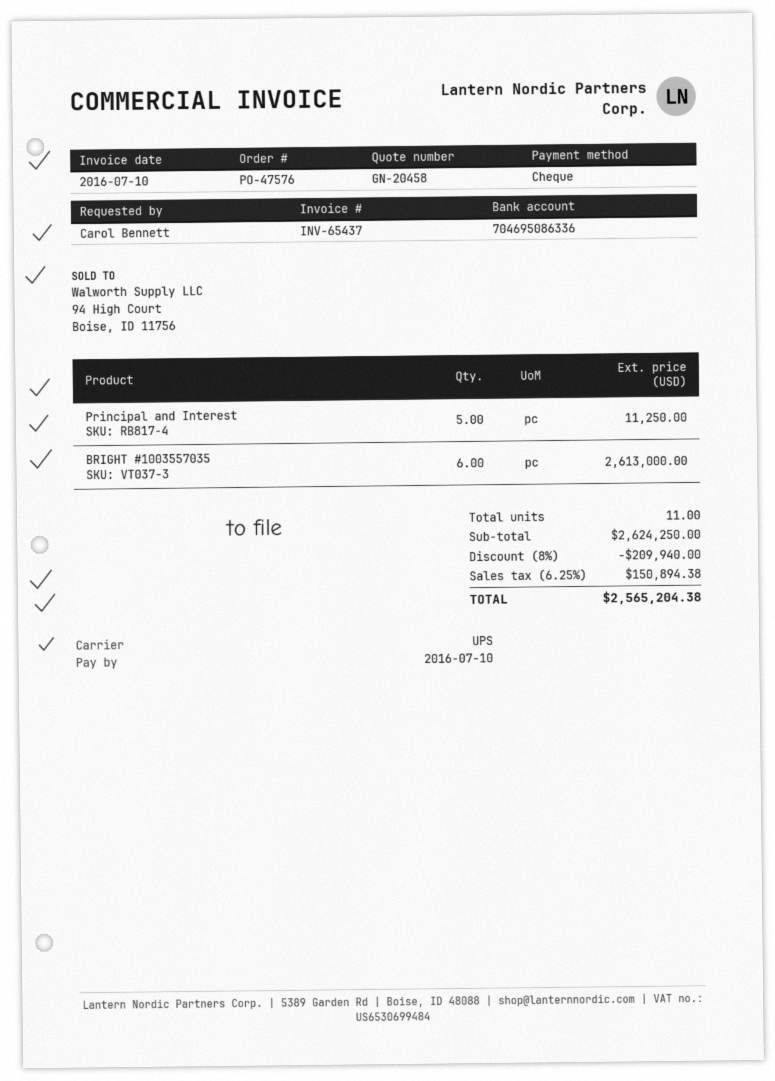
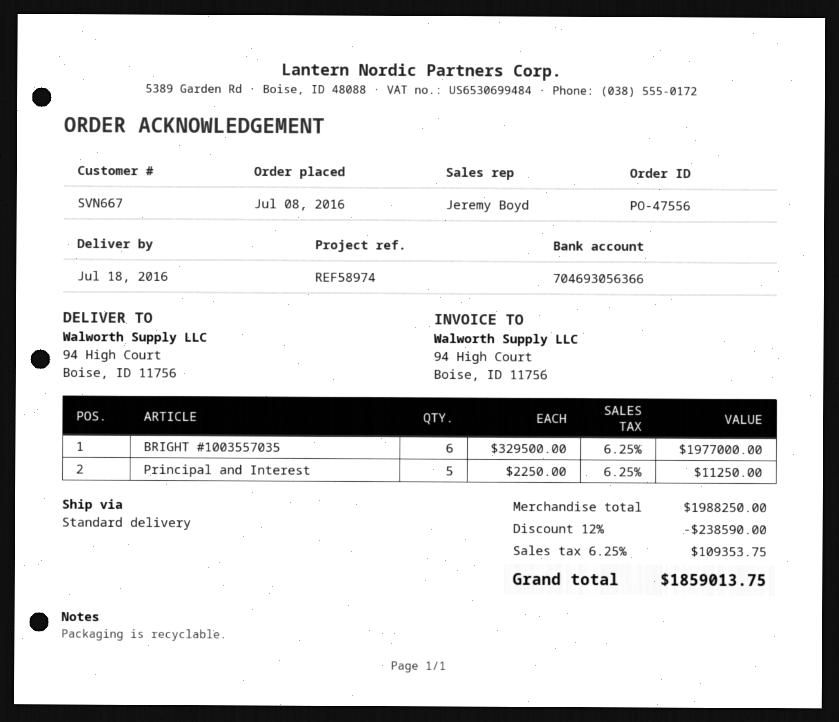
order number: PO-47576 -> PO-47556
bank account: 704695086336 -> 704693056366
shipping method: UPS -> standard
BRIGHT #1003557035: 6 for 2613000.00 -> 6 for 1977000.00
subtotal: 2624250.00 -> 1988250.00
discount: 8% = 209940.00 -> 12% = 238590.00
tax: 6.25% = 150894.38 -> 6.25% = 109353.75
total: 2565204.38 -> 1859013.75

